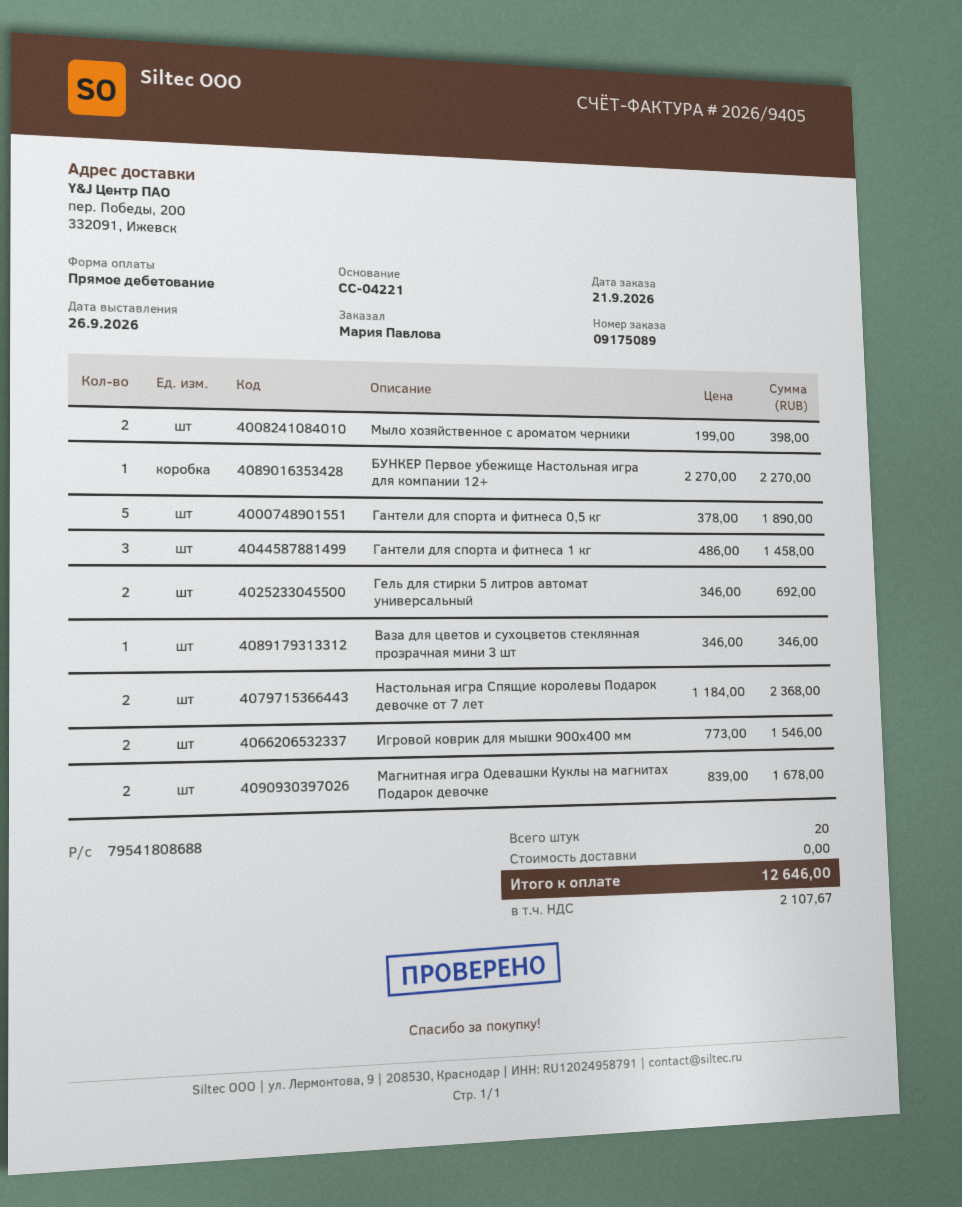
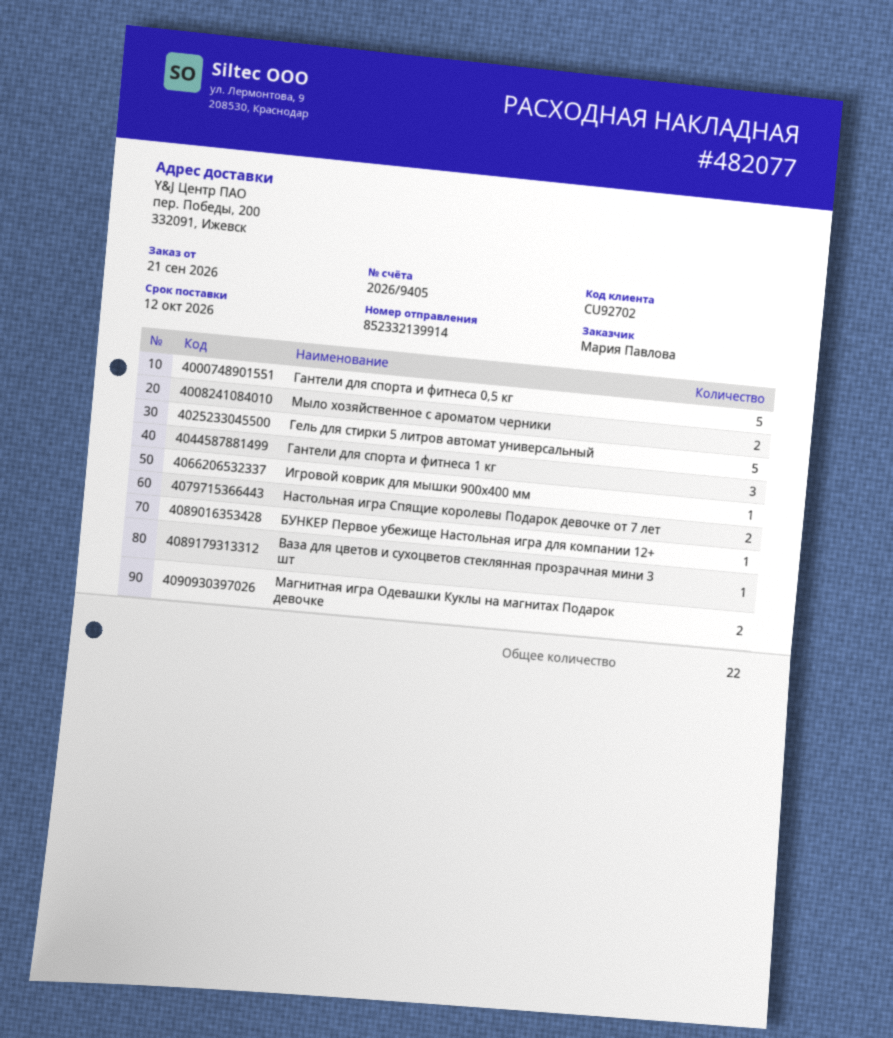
Гель для стирки 5 литров автомат универсальный: 2 -> 5
Игровой коврик для мышки 900х400 мм: 2 -> 1
total quantity: 20 -> 22

